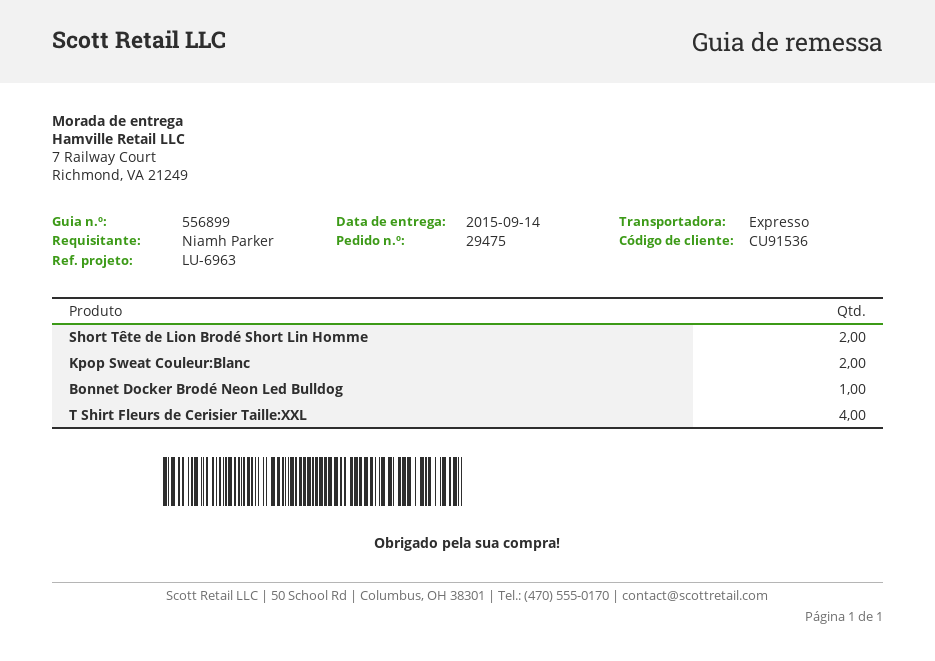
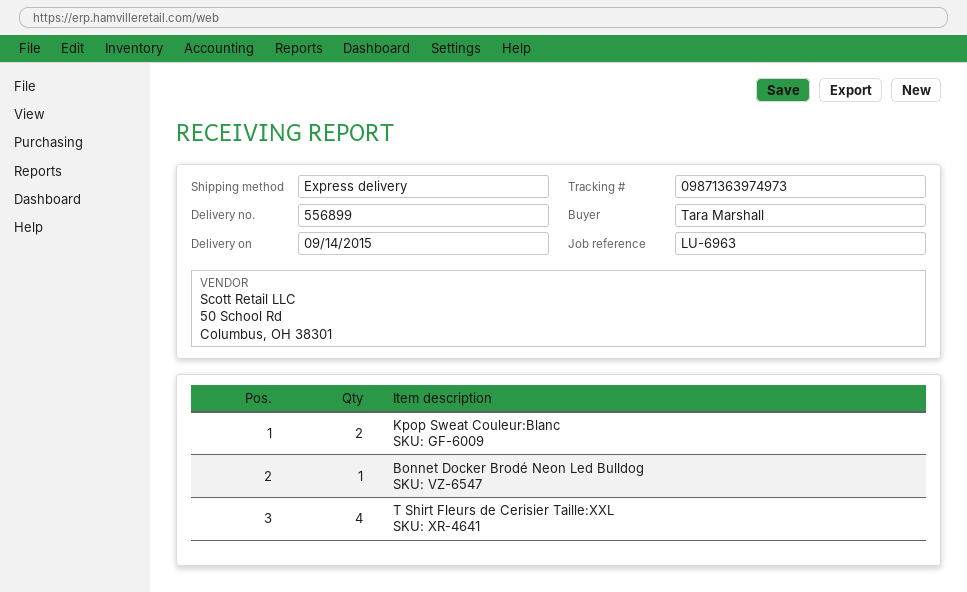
ordered by: Niamh Parker -> Tara Marshall
Short Tête de Lion Brodé Short Lin Homme: 2 -> none

